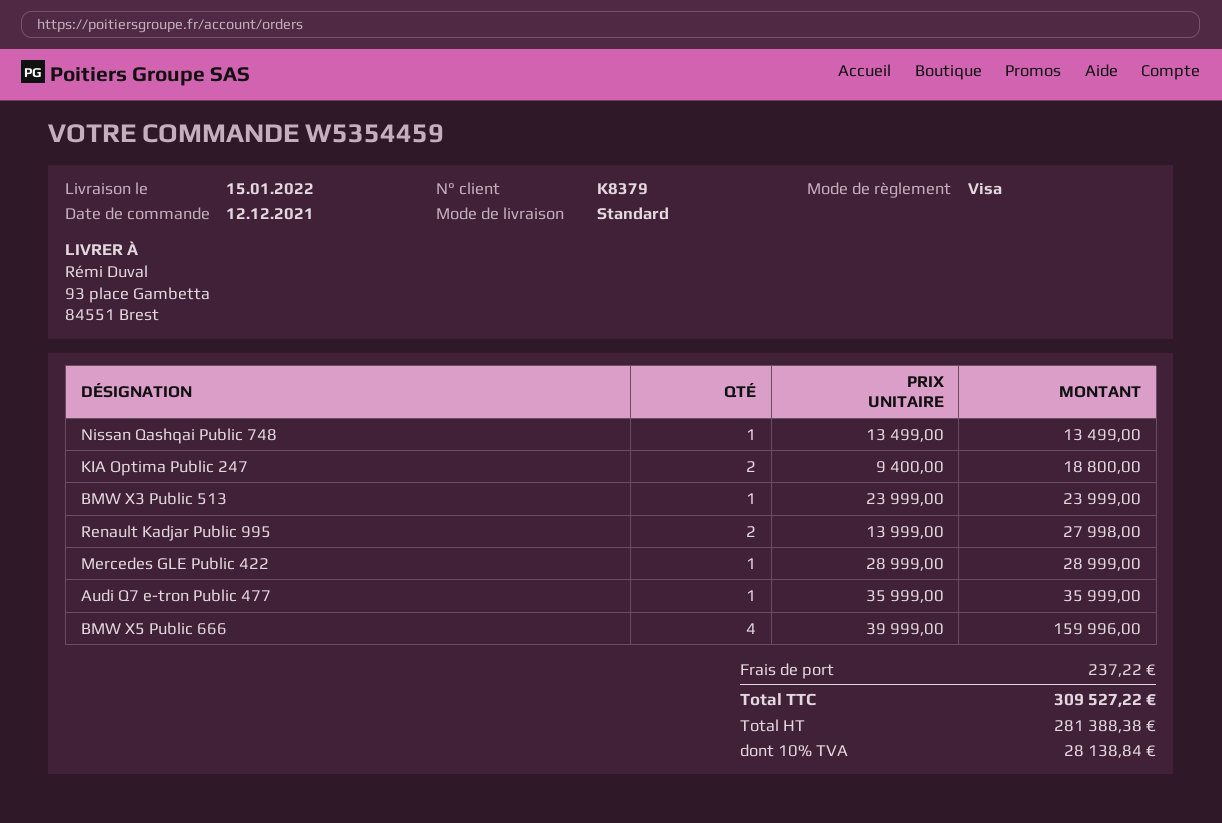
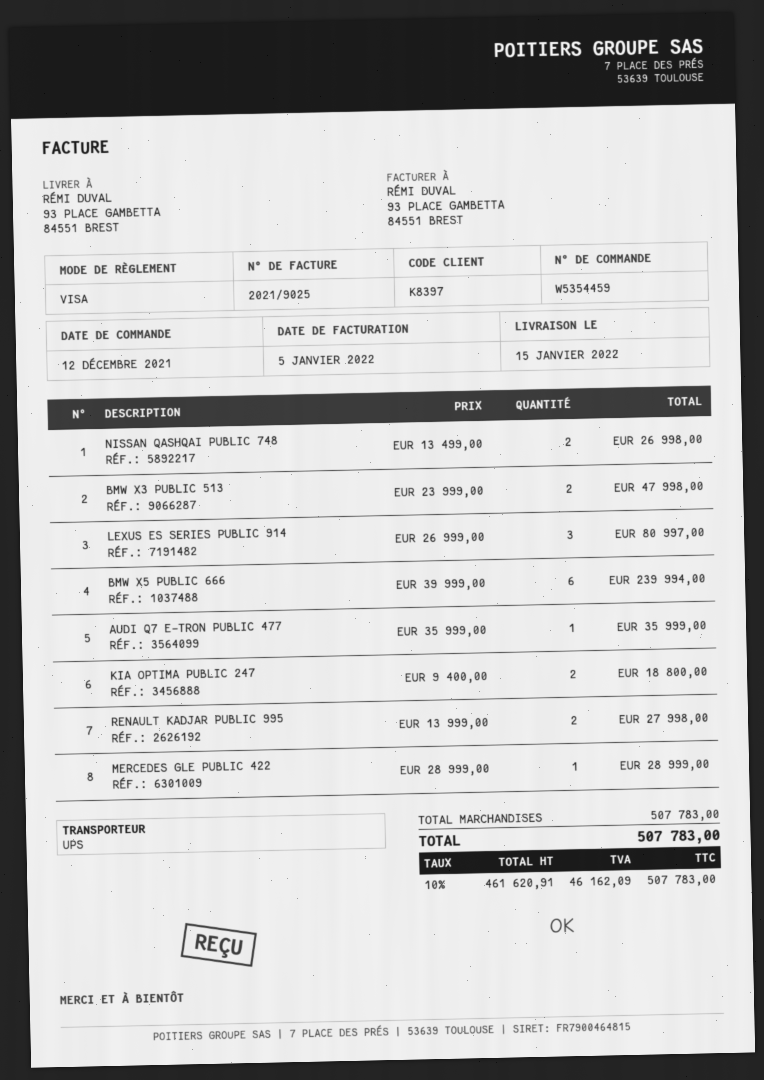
customer number: K8379 -> K8397
shipping method: standard -> UPS
Nissan Qashqai Public 748: 1 x 13499.00 = 13499.00 -> 2 x 13499.00 = 26998.00
BMW X3 Public 513: 1 x 23999.00 = 23999.00 -> 2 x 23999.00 = 47998.00
BMW X5 Public 666: 4 x 39999.00 = 159996.00 -> 6 x 39999.00 = 239994.00
LEXUS ES SERIES PUBLIC 914: none -> 3 x 26999.00 = 80997.00
shipping: 237.22 -> none
net: 281388.38 -> 461620.91
tax: 10% = 28138.84 -> 10% = 46162.09
total: 309527.22 -> 507783.00

